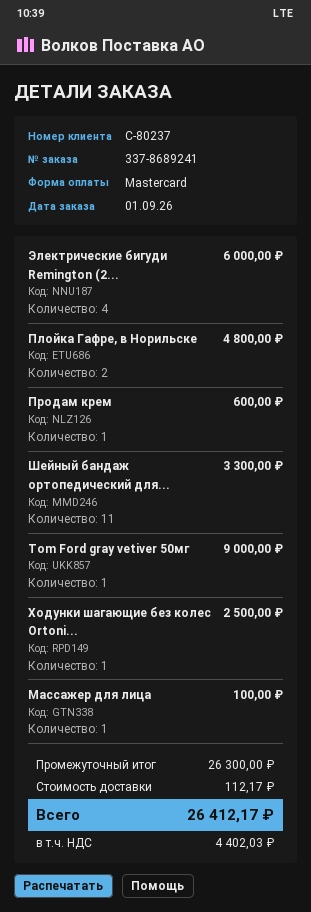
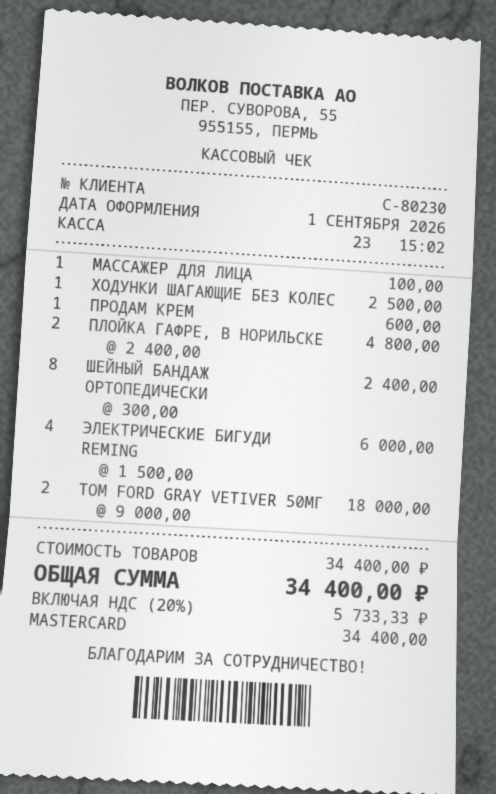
customer number: C-80237 -> C-80230
Шейный бандаж ортопедический для...: 11 for 3300.00 -> 8 for 2400.00
Tom Ford gray vetiver 50мг: 1 for 9000.00 -> 2 for 18000.00
subtotal: 26300.00 -> 34400.00
shipping: 112.17 -> none
tax: 4402.03 -> 5733.33
total: 26412.17 -> 34400.00

